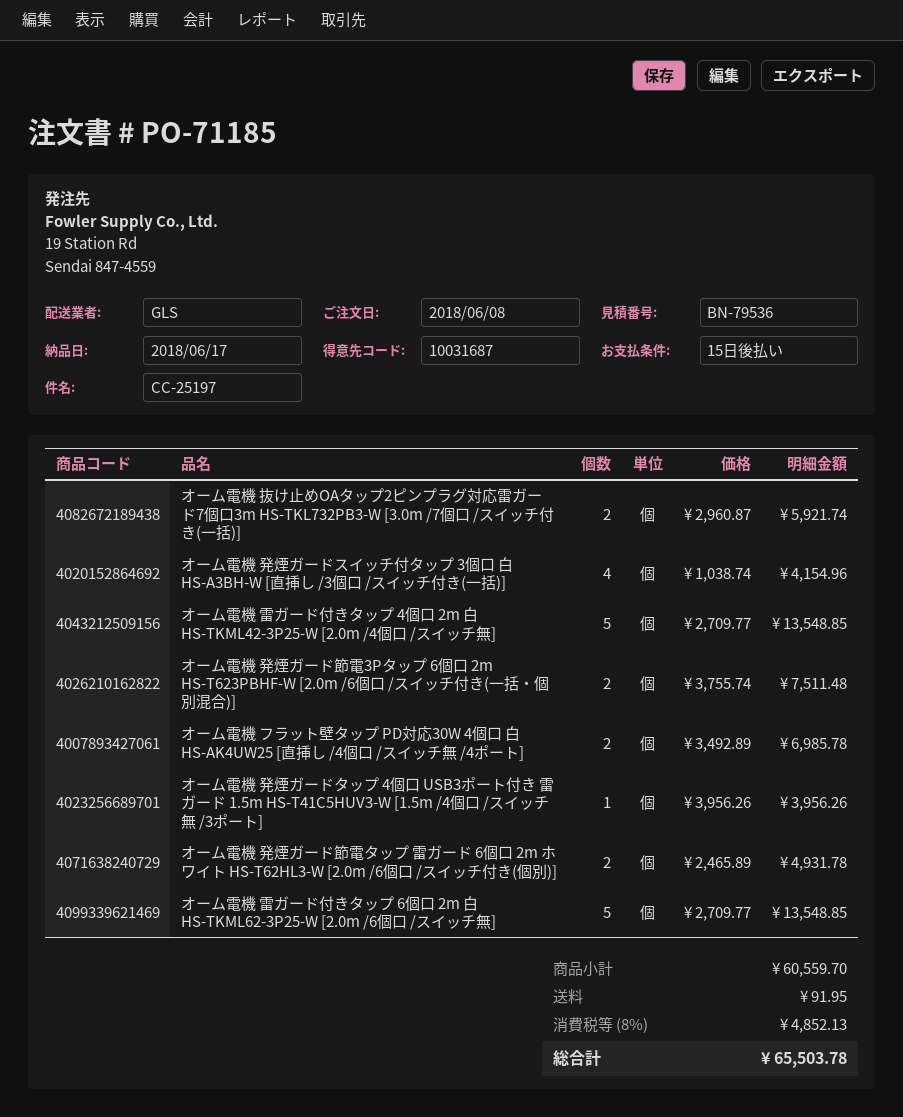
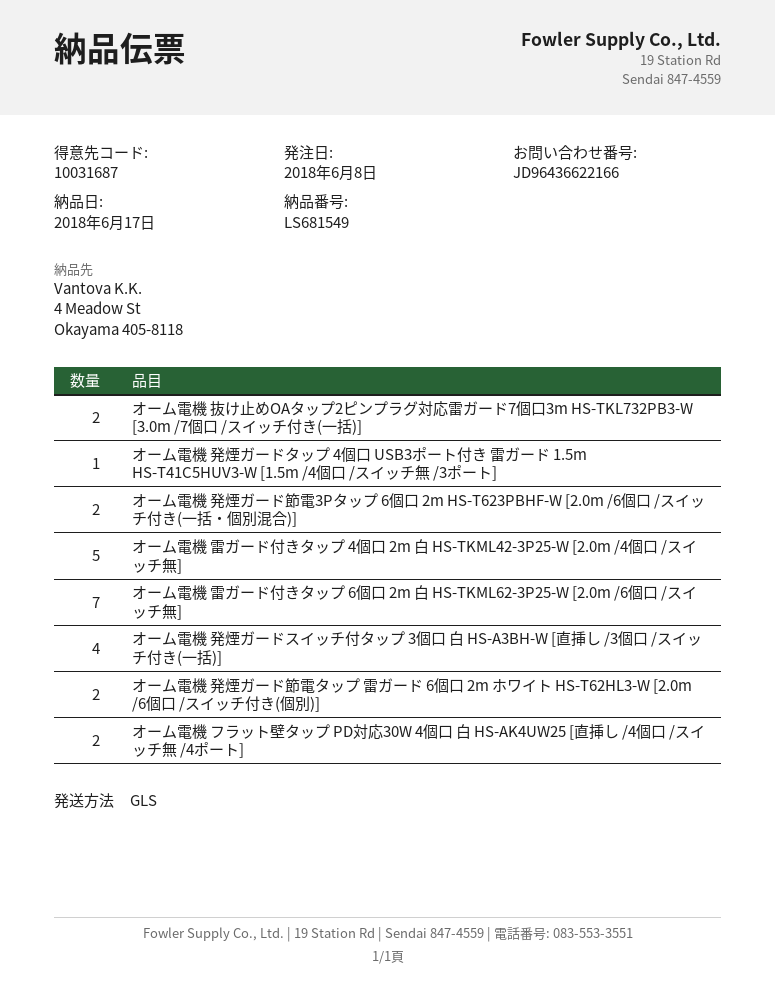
オーム電機 雷ガード付きタップ 6個口 2m 白 HS-TKML62-3P25-W [2.0m /6個口 /スイッチ無]: 5 -> 7

